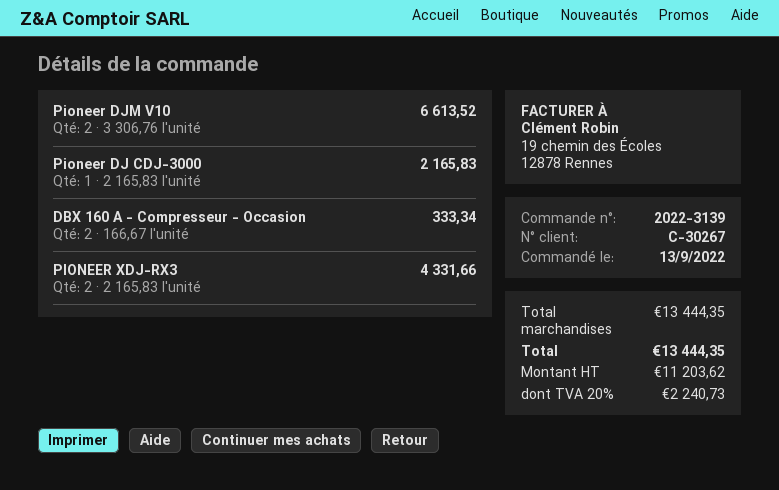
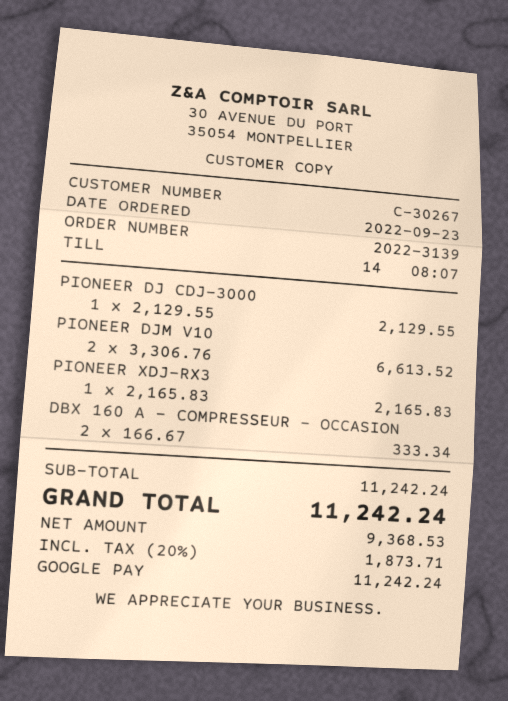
order date: 2022-09-13 -> 2022-09-23
Pioneer DJ CDJ-3000: 1 x 2165.83 = 2165.83 -> 1 x 2129.55 = 2129.55
PIONEER XDJ-RX3: 2 x 2165.83 = 4331.66 -> 1 x 2165.83 = 2165.83
subtotal: 13444.35 -> 11242.24
net: 11203.62 -> 9368.53
tax: 20% = 2240.73 -> 20% = 1873.71
total: 13444.35 -> 11242.24

